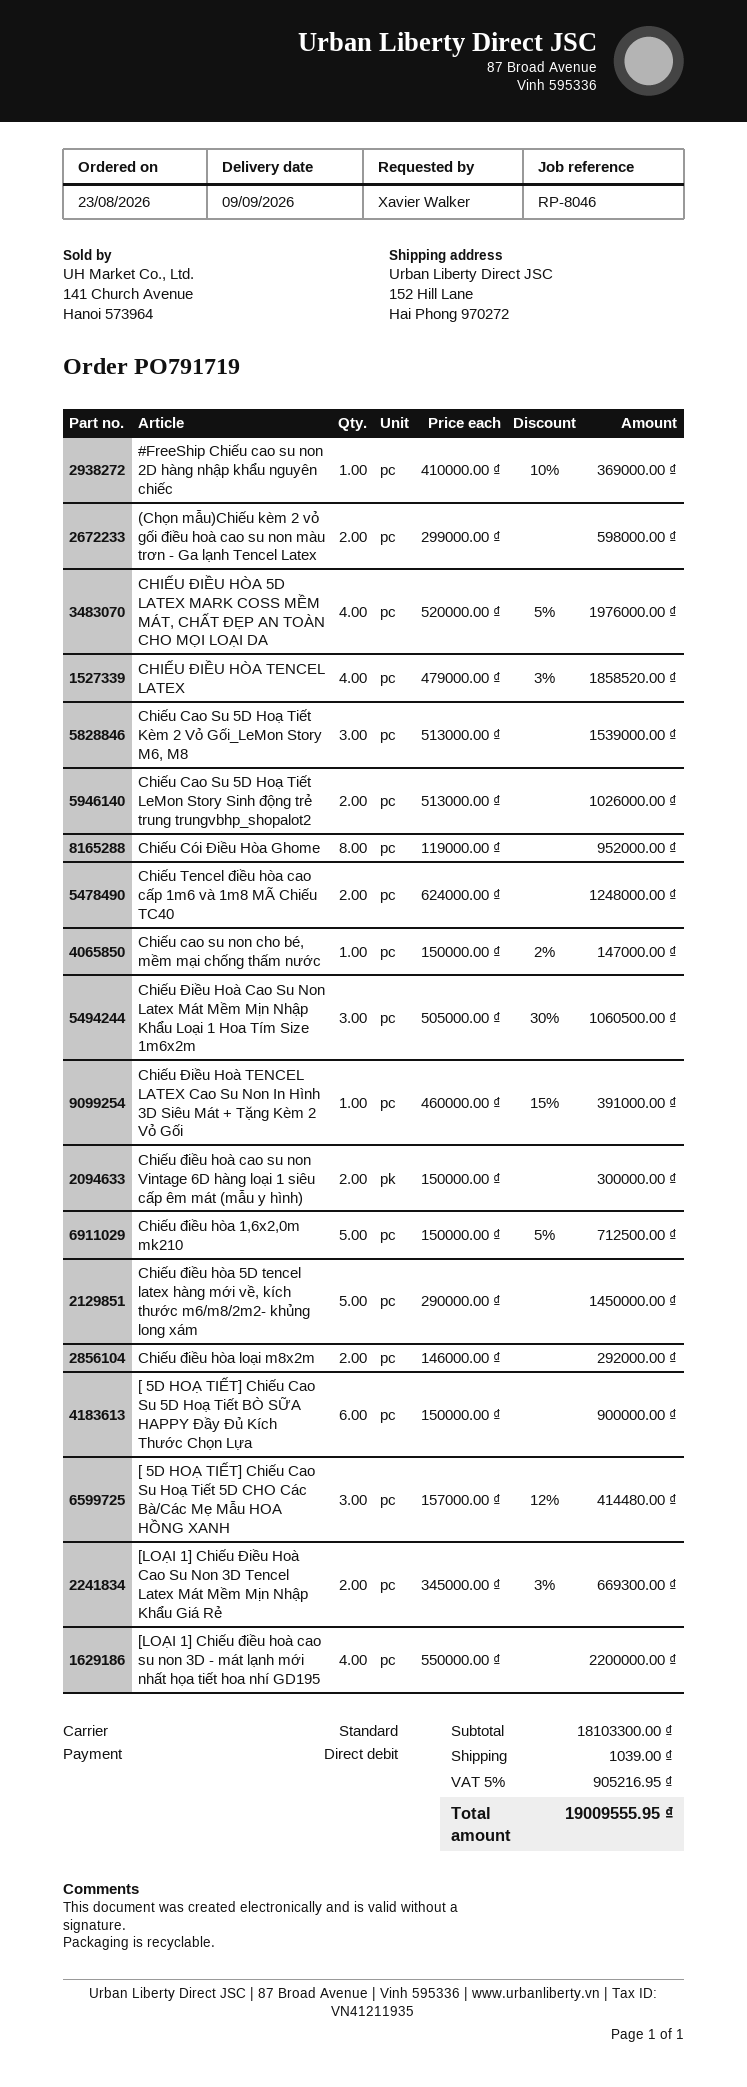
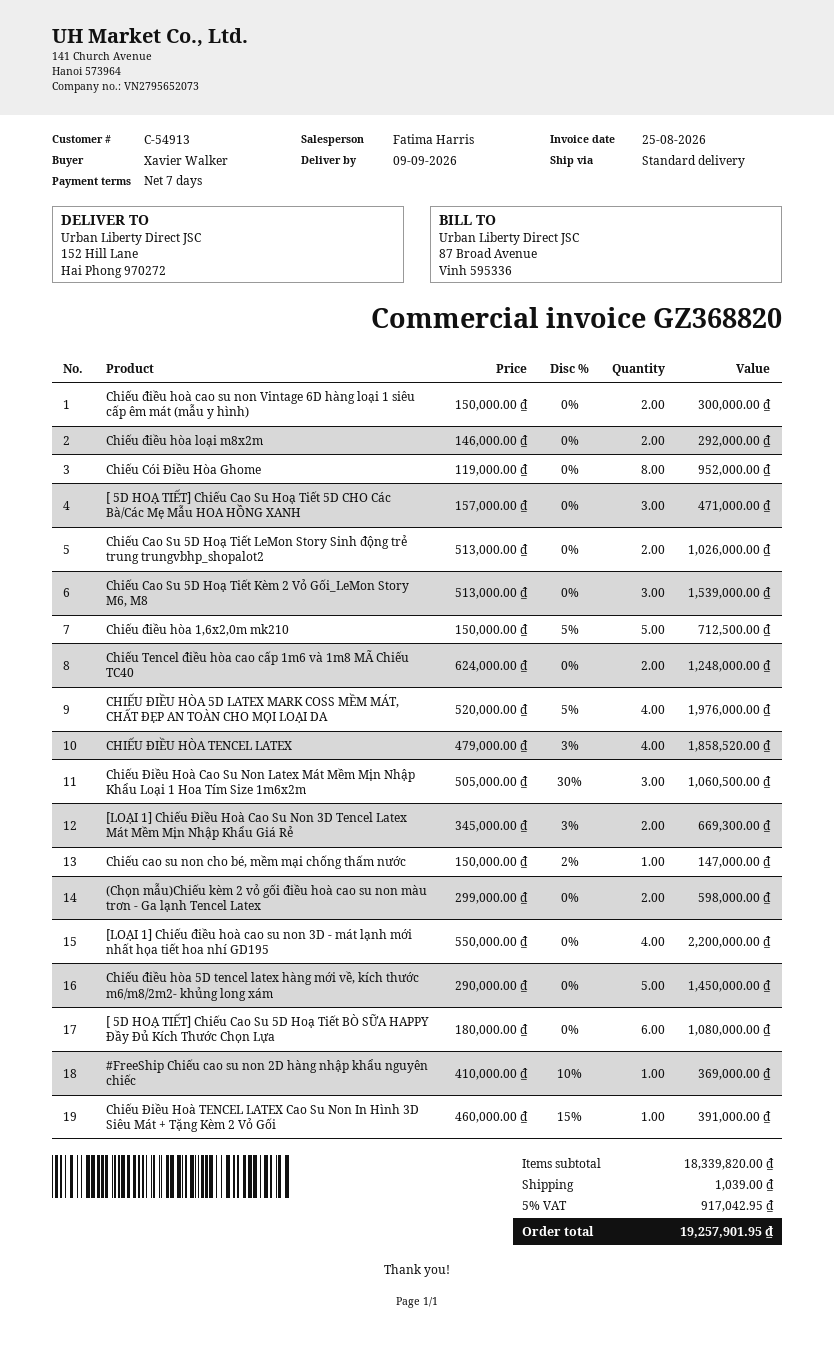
[ 5D HOẠ TIẾT] Chiếu Cao Su 5D Hoạ Tiết BÒ SỮA HAPPY Đầy Đủ Kích Thước Chọn Lựa: 6 x 150000.00 = 900000.00 -> 6 x 180000.00 = 1080000.00
[ 5D HOẠ TIẾT] Chiếu Cao Su Hoạ Tiết 5D CHO Các Bà/Các Mẹ Mẫu HOA HỒNG XANH: 3 x 157000.00 - 12% = 414480.00 -> 3 x 157000.00 = 471000.00
subtotal: 18103300.00 -> 18339820.00
tax: 5% = 905216.95 -> 5% = 917042.95
total: 19009555.95 -> 19257901.95

